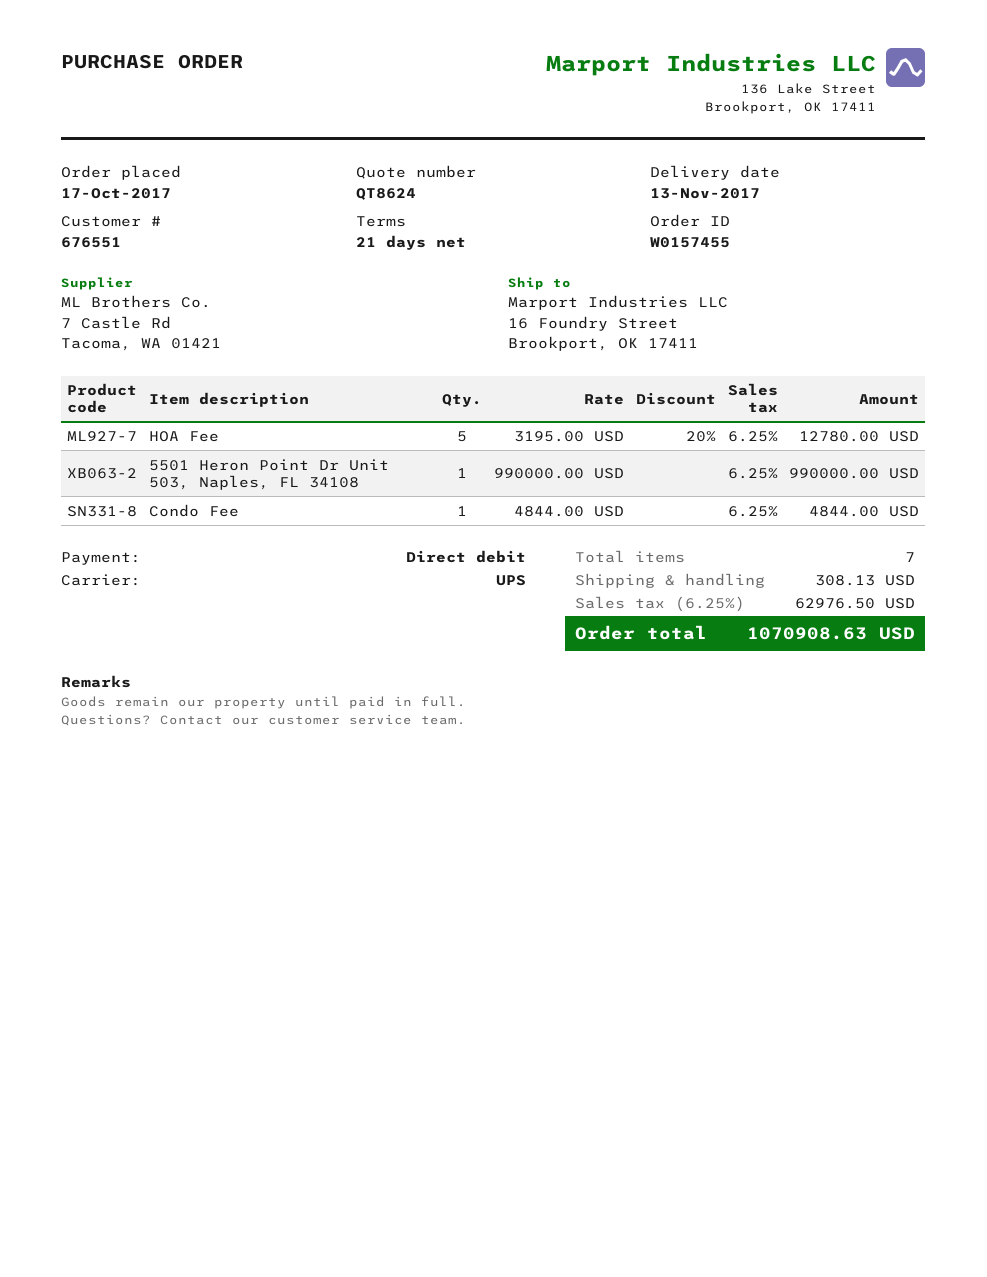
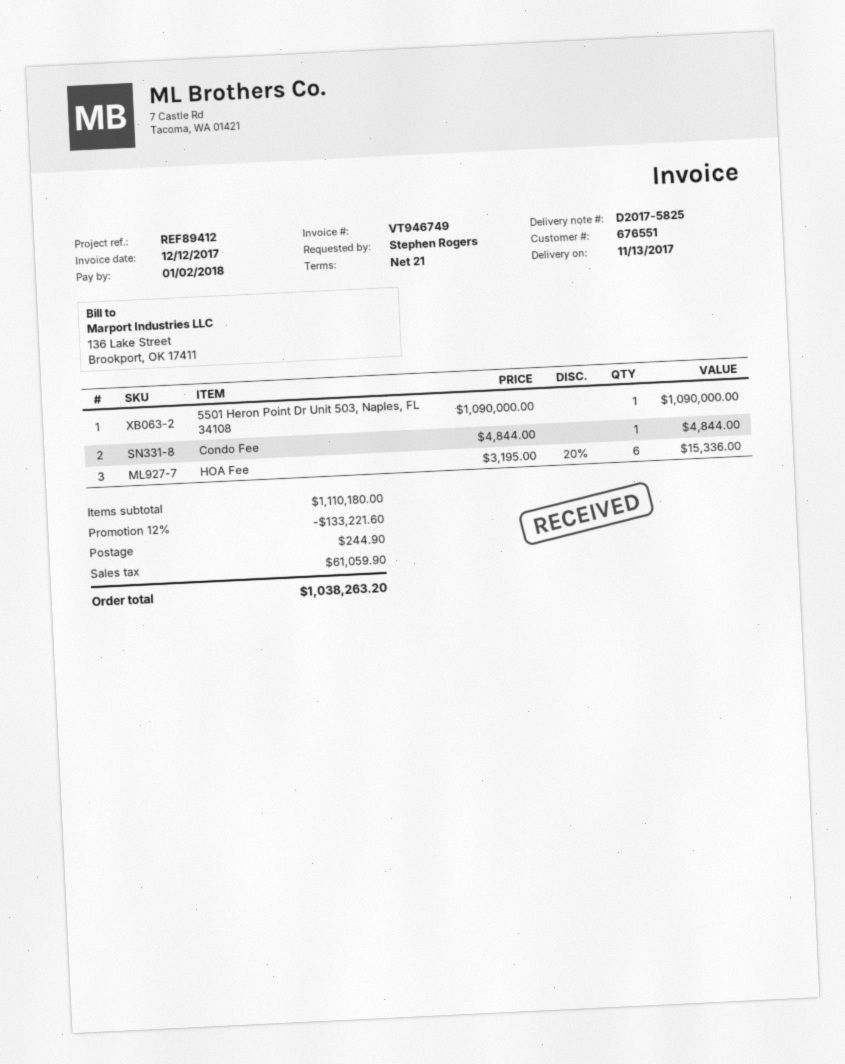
HOA Fee: 5 x 3195.00 - 20% = 12780.00 -> 6 x 3195.00 - 20% = 15336.00
5501 Heron Point Dr Unit 503, Naples, FL 34108: 1 x 990000.00 = 990000.00 -> 1 x 1090000.00 = 1090000.00
discount: none -> 12% = 133221.60
shipping: 308.13 -> 244.90
tax: 62976.50 -> 61059.90
total: 1070908.63 -> 1038263.20

